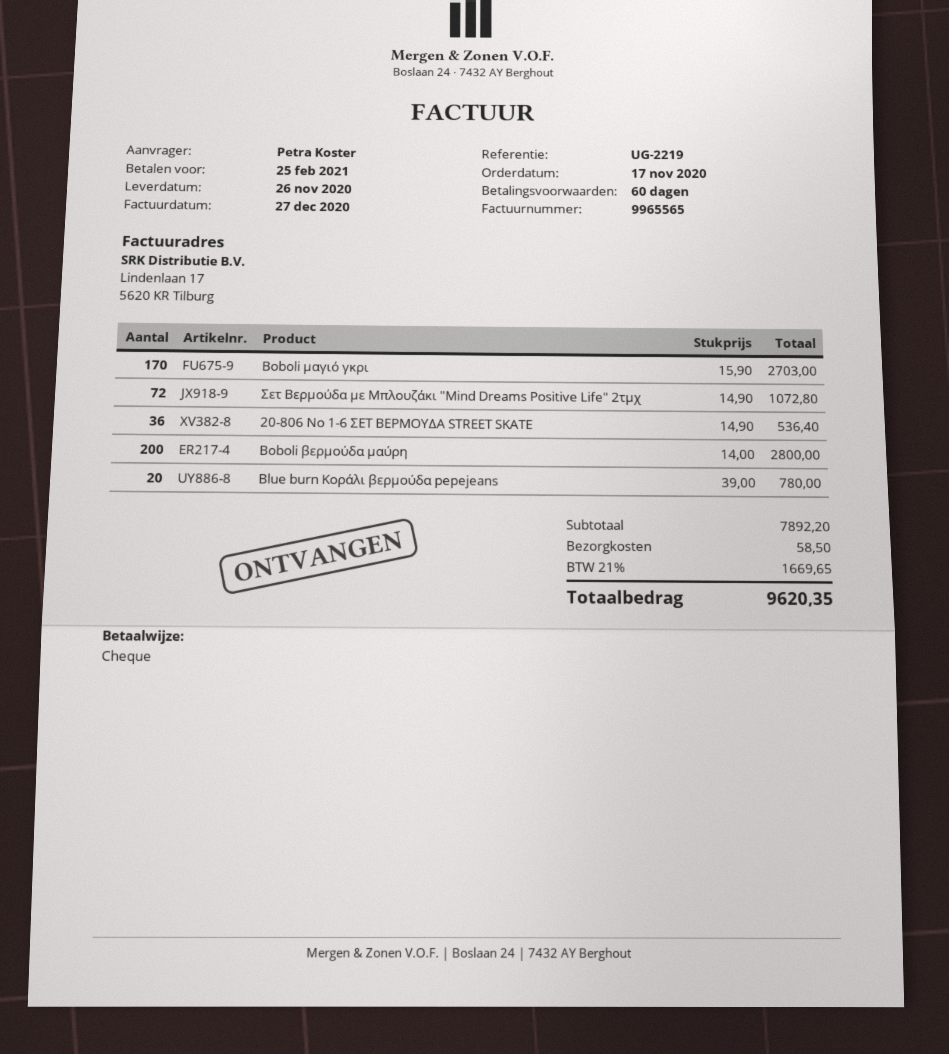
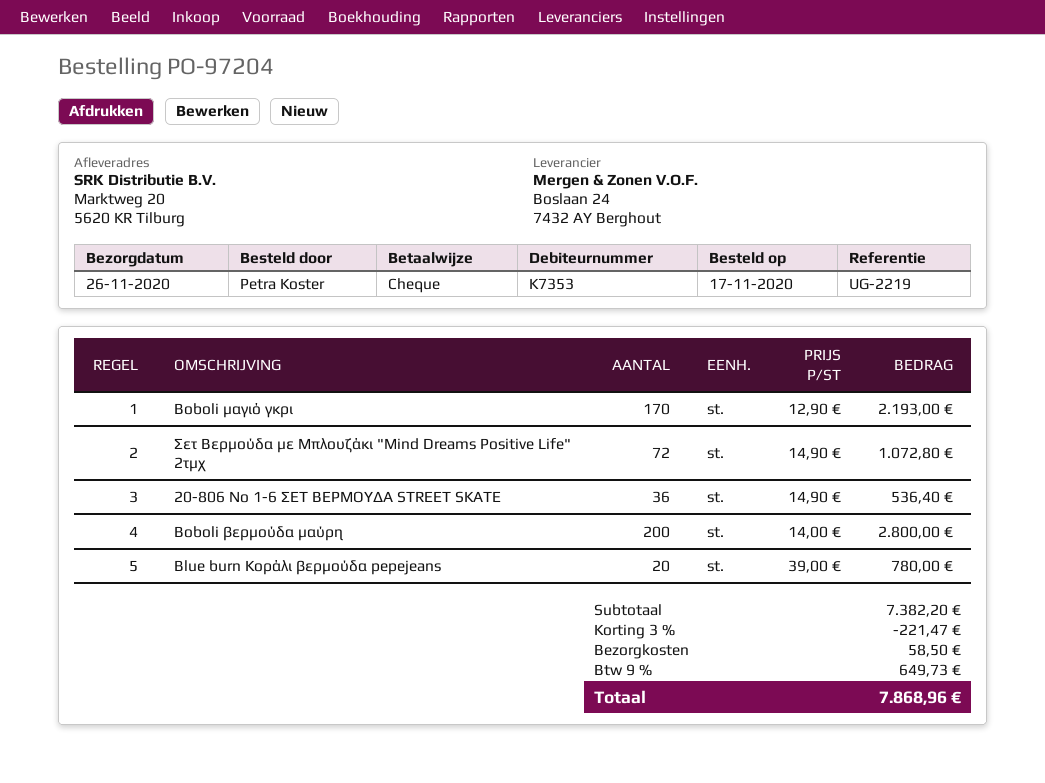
Boboli μαγιό γκρι: 170 x 15.90 = 2703.00 -> 170 x 12.90 = 2193.00
subtotal: 7892.20 -> 7382.20
discount: none -> 3% = 221.47
tax: 21% = 1669.65 -> 9% = 649.73
total: 9620.35 -> 7868.96

